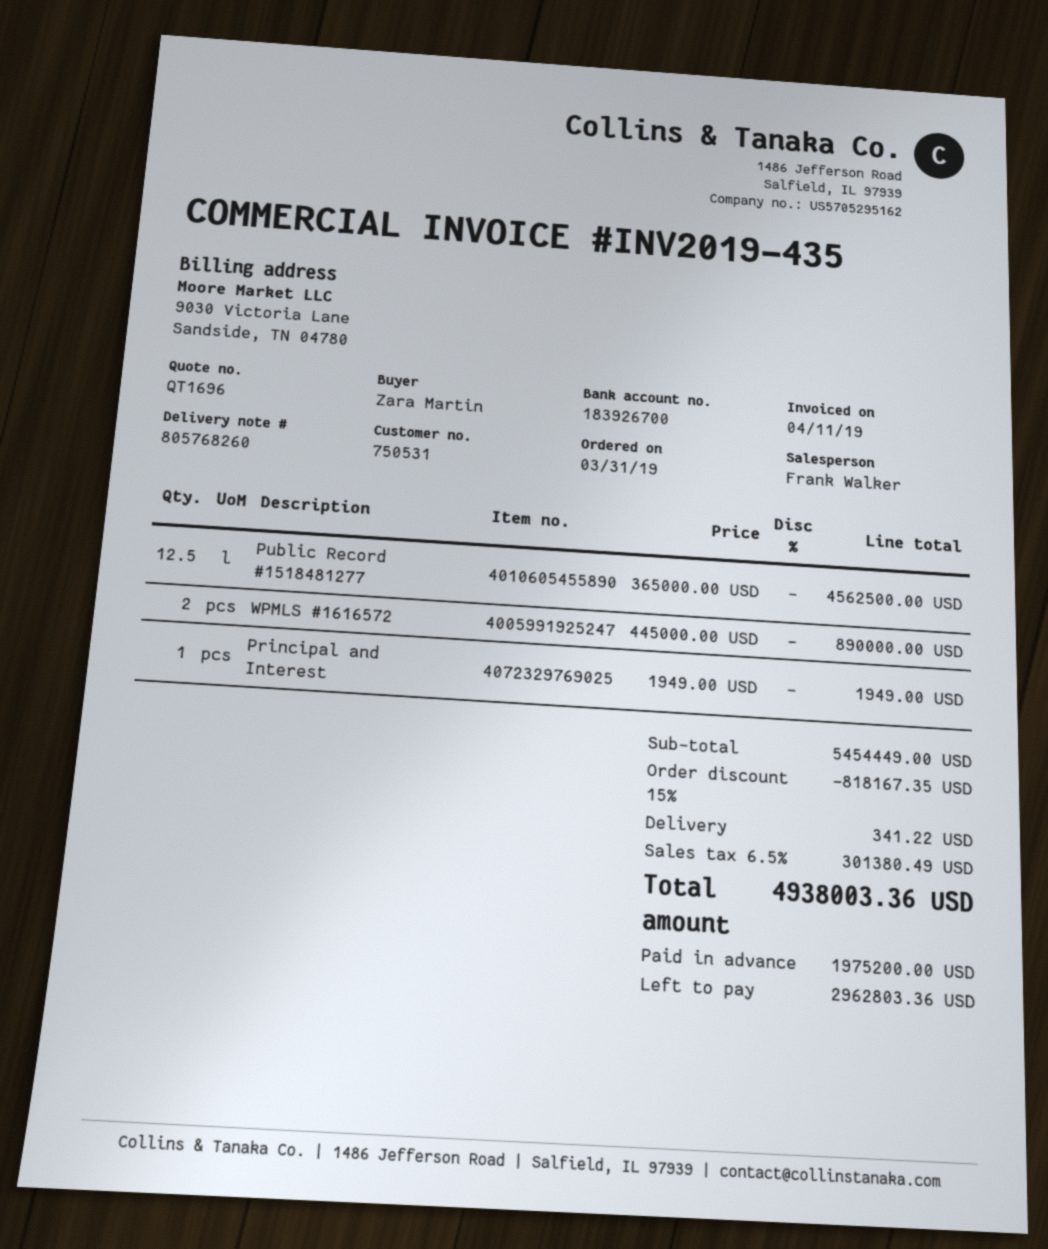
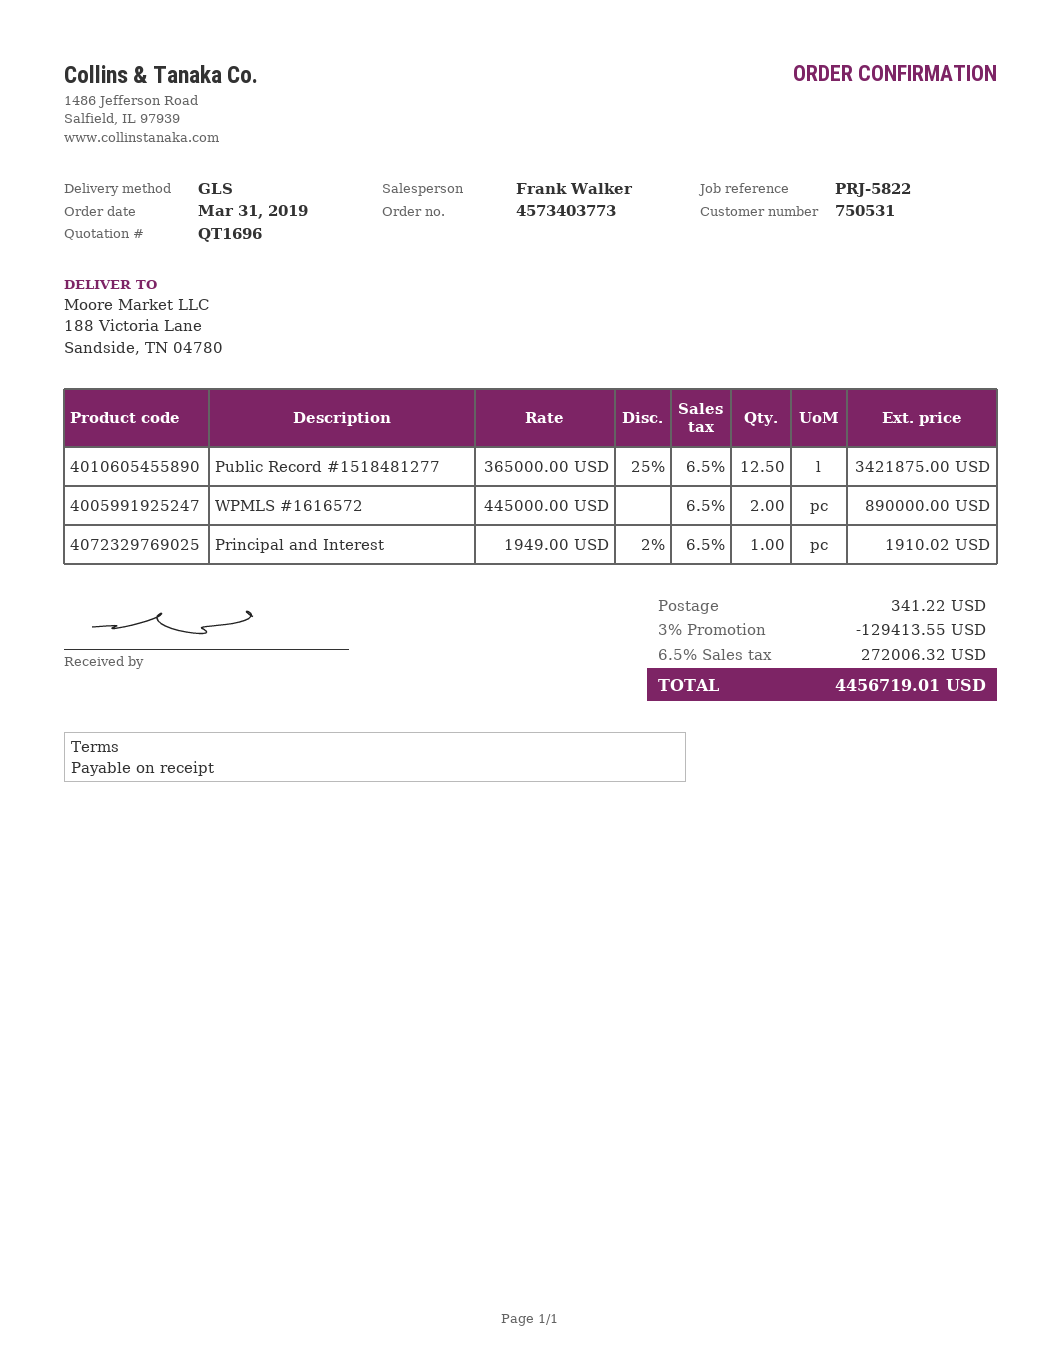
Public Record #1518481277: 12.5 x 365000.00 = 4562500.00 -> 12.5 x 365000.00 - 25% = 3421875.00
Principal and Interest: 1 x 1949.00 = 1949.00 -> 1 x 1949.00 - 2% = 1910.02
discount: 15% = 818167.35 -> 3% = 129413.55
tax: 6.5% = 301380.49 -> 6.5% = 272006.32
total: 4938003.36 -> 4456719.01

